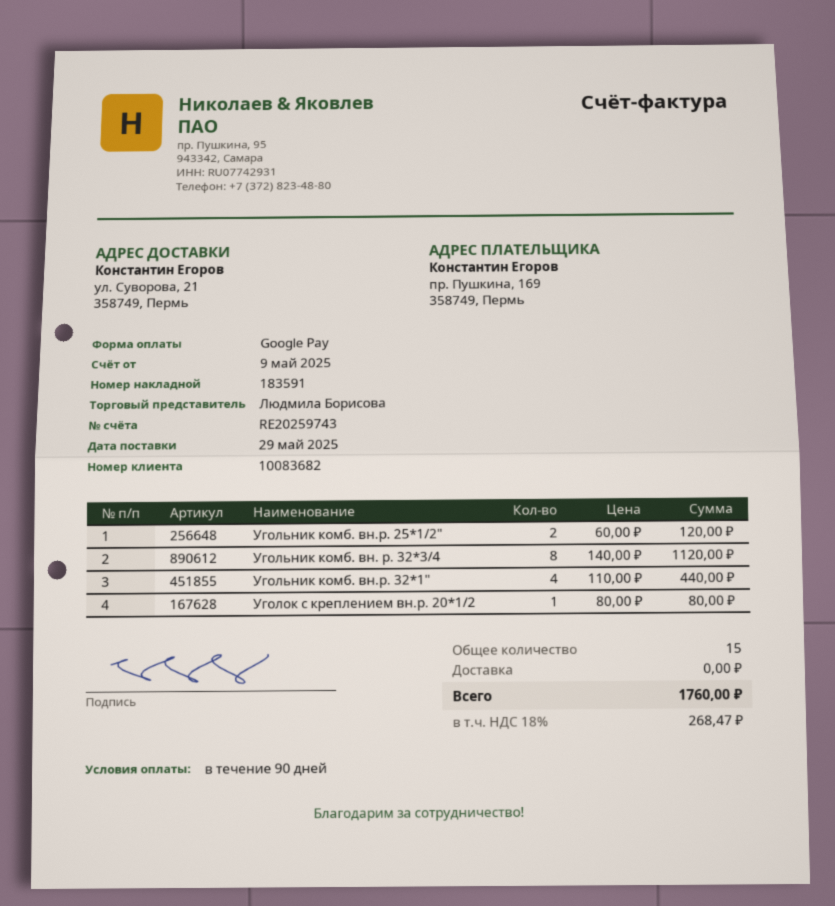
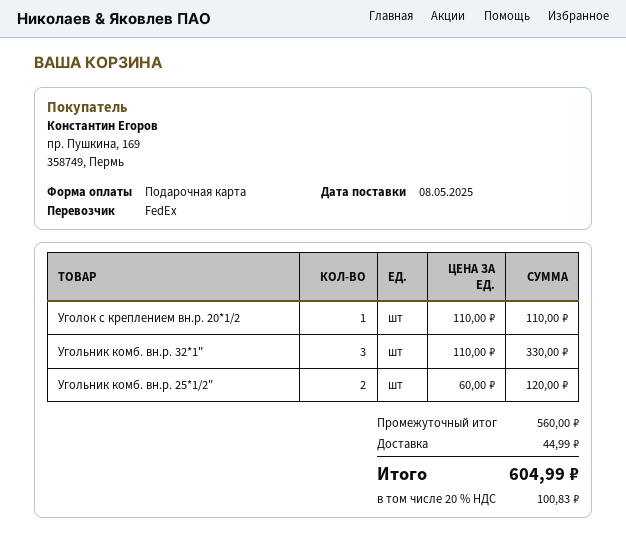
delivery date: 2025-05-29 -> 2025-05-08
payment method: Google Pay -> gift card
Угольник комб. вн. р. 32*3/4: 8 x 140.00 = 1120.00 -> none
Угольник комб. вн.р. 32*1": 4 x 110.00 = 440.00 -> 3 x 110.00 = 330.00
Уголок с креплением вн.р. 20*1/2: 1 x 80.00 = 80.00 -> 1 x 110.00 = 110.00
shipping: 0.00 -> 44.99
tax: 18% = 268.47 -> 20% = 100.83
total: 1760.00 -> 604.99

